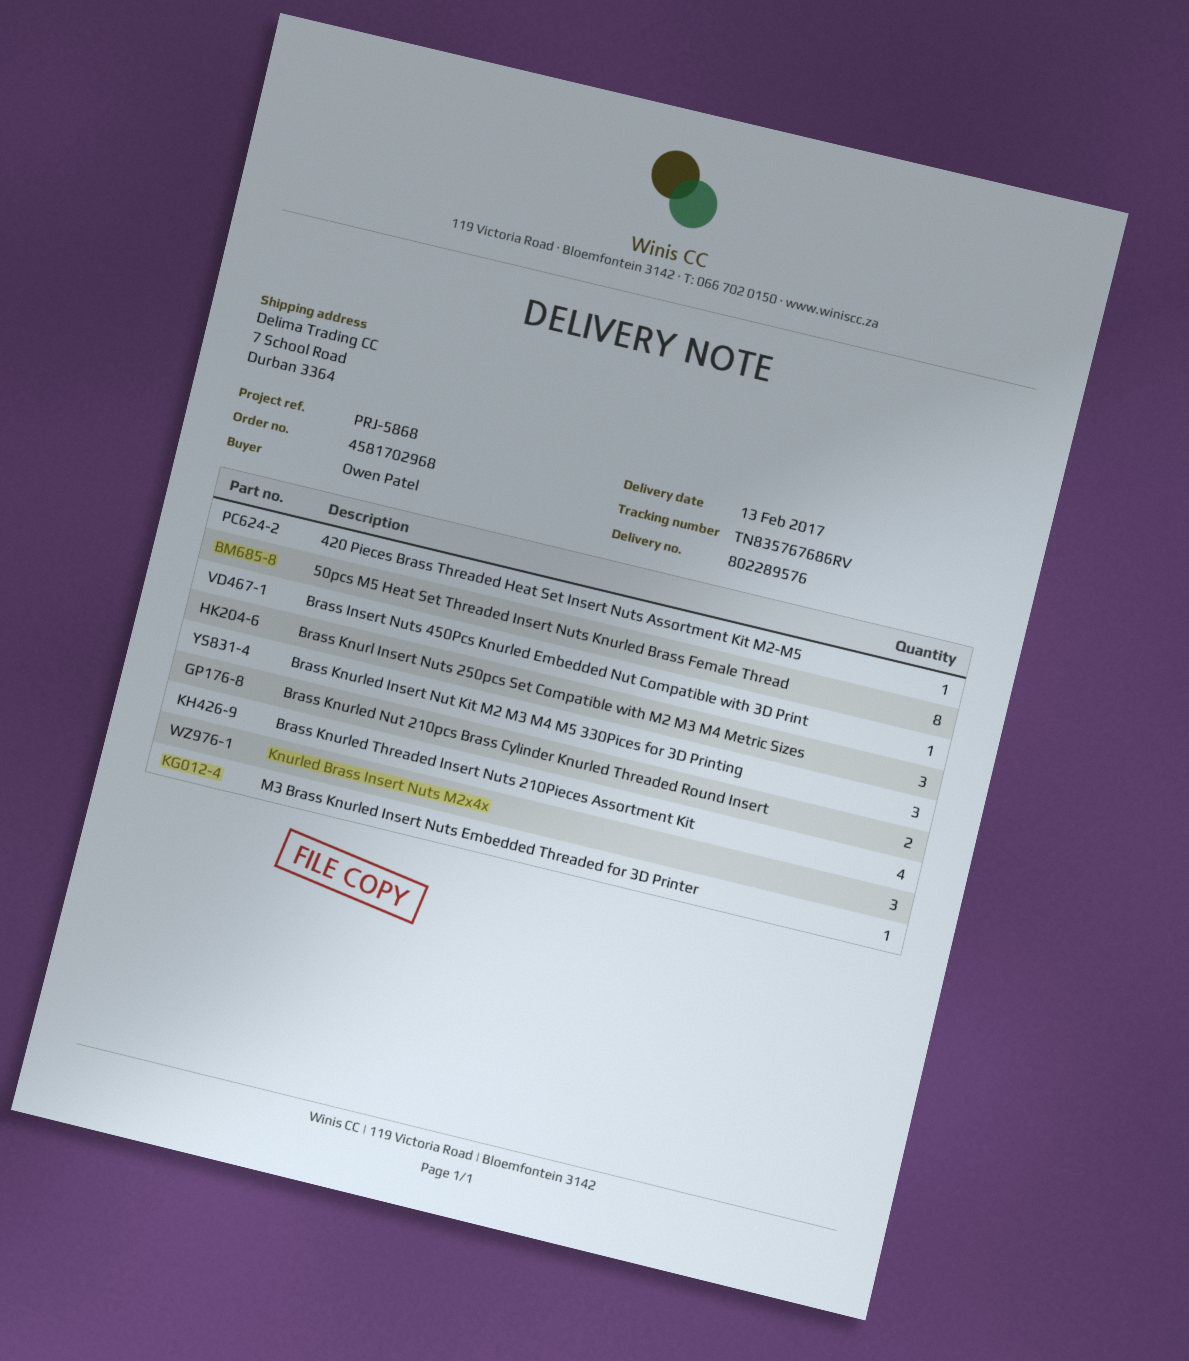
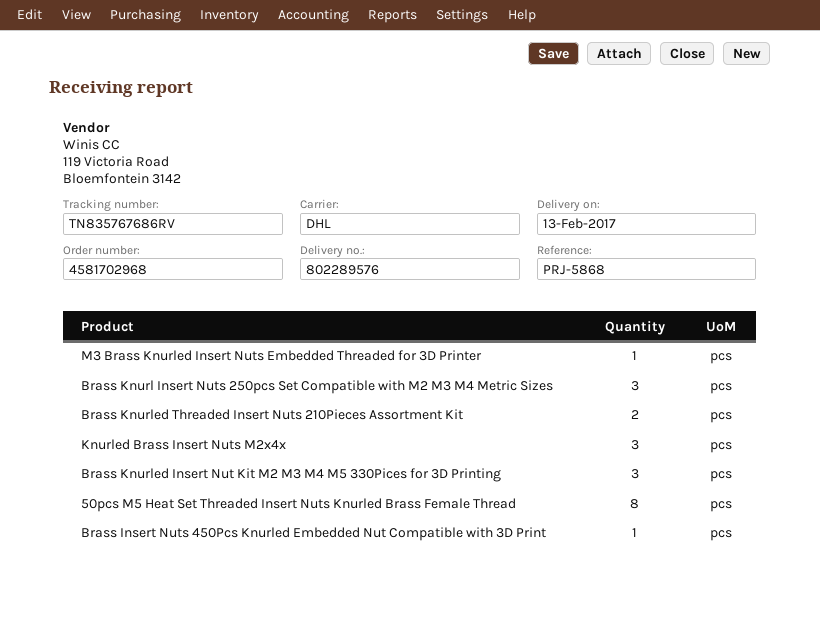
420 Pieces Brass Threaded Heat Set Insert Nuts Assortment Kit M2-M5: 1 -> none
Brass Knurled Nut 210pcs Brass Cylinder Knurled Threaded Round Insert: 2 -> none
Brass Knurled Threaded Insert Nuts 210Pieces Assortment Kit: 4 -> 2

